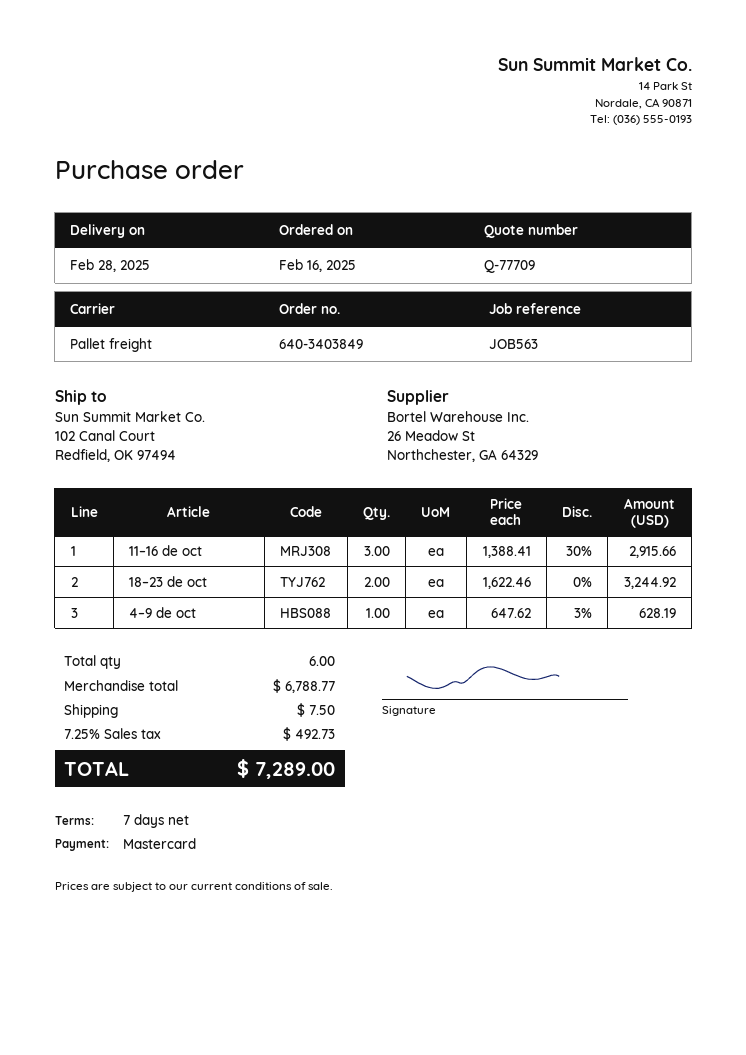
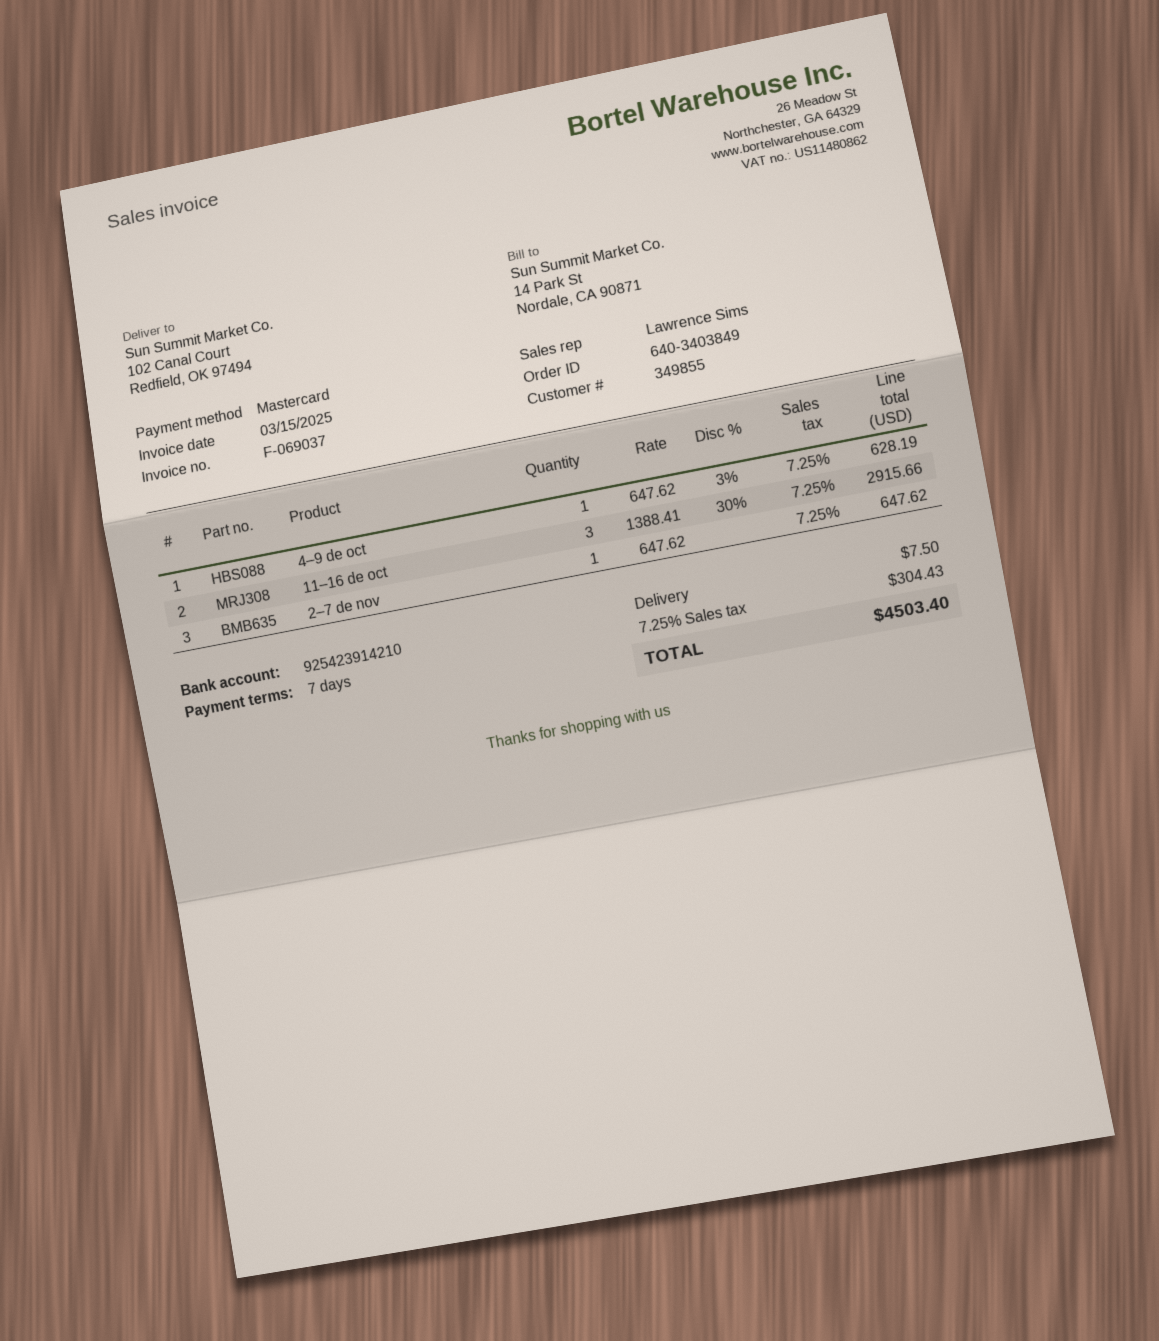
18–23 de oct: 2 x 1622.46 = 3244.92 -> none
2–7 de nov: none -> 1 x 647.62 = 647.62
tax: 7.25% = 492.73 -> 7.25% = 304.43
total: 7289.00 -> 4503.40

